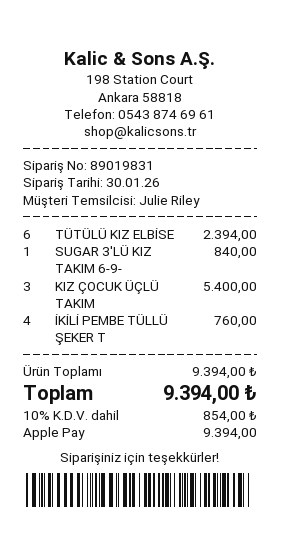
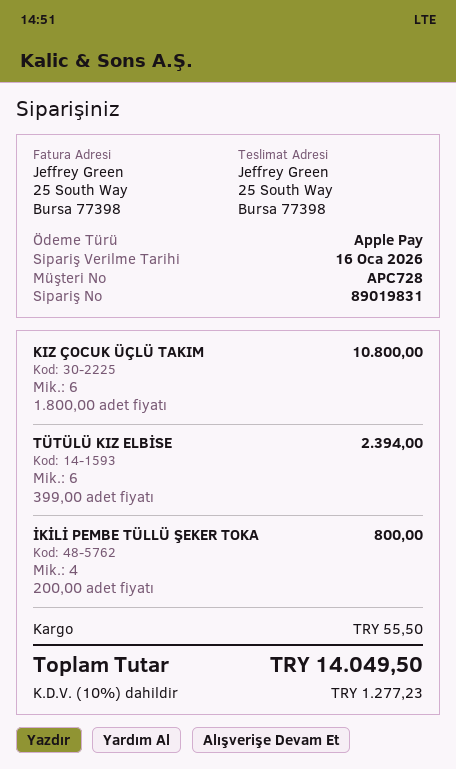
order date: 2026-01-30 -> 2026-01-16
SUGAR 3'LÜ KIZ TAKIM 6-9-: 1 for 840.00 -> none
KIZ ÇOCUK ÜÇLÜ TAKIM: 3 for 5400.00 -> 6 for 10800.00
İKİLİ PEMBE TÜLLÜ ŞEKER T: 4 for 760.00 -> 4 for 800.00
shipping: none -> 55.50
tax: 10% = 854.00 -> 10% = 1277.23
total: 9394.00 -> 14049.50

